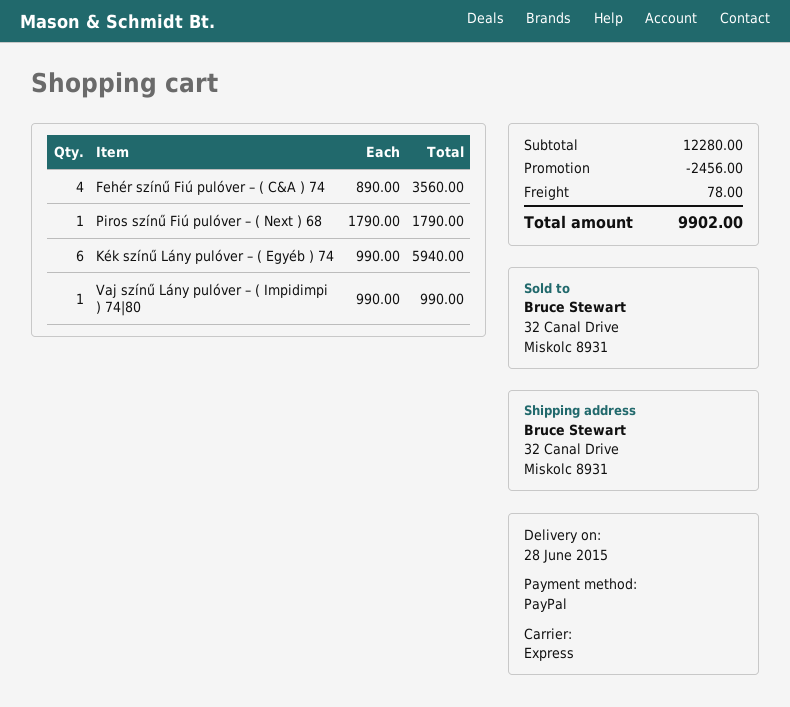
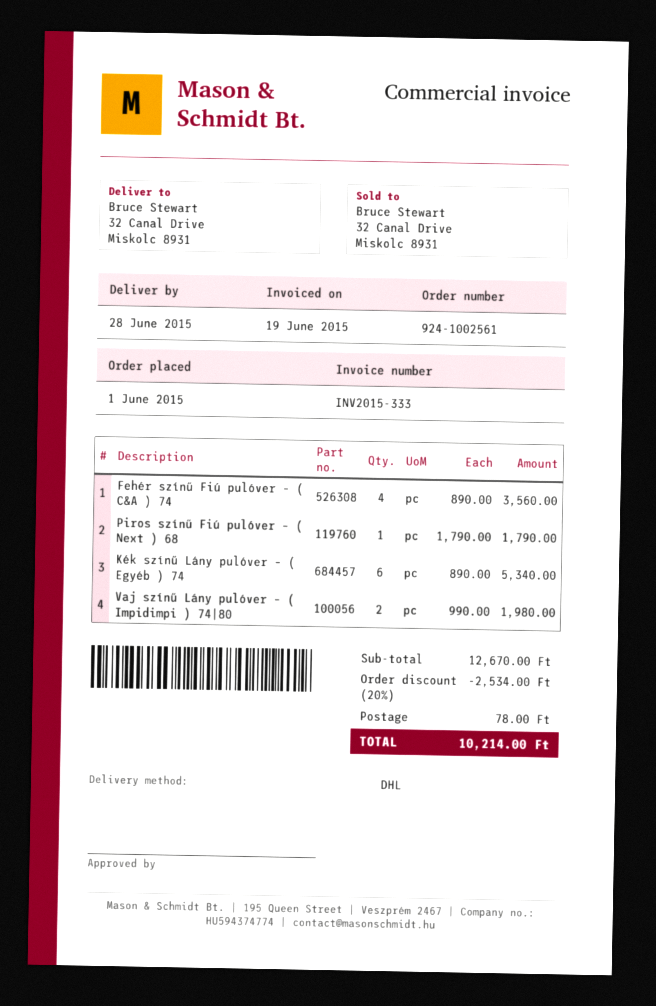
shipping method: express -> DHL
Kék színű Lány pulóver – ( Egyéb ) 74: 6 x 990.00 = 5940.00 -> 6 x 890.00 = 5340.00
Vaj színű Lány pulóver – ( Impidimpi ) 74|80: 1 x 990.00 = 990.00 -> 2 x 990.00 = 1980.00
subtotal: 12280.00 -> 12670.00
discount: 2456.00 -> 2534.00
total: 9902.00 -> 10214.00

